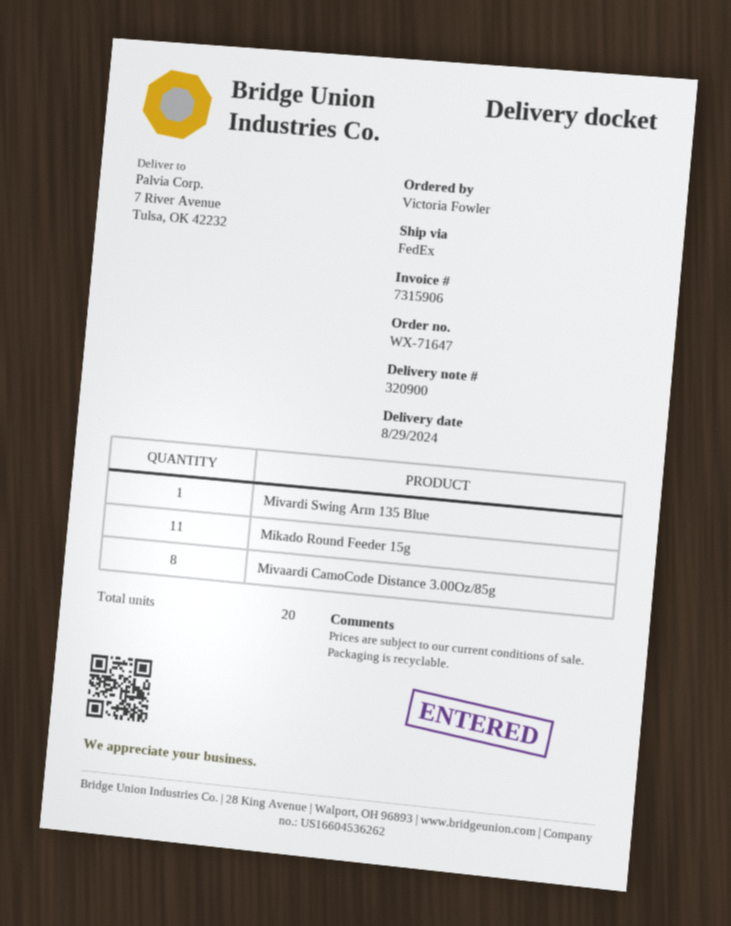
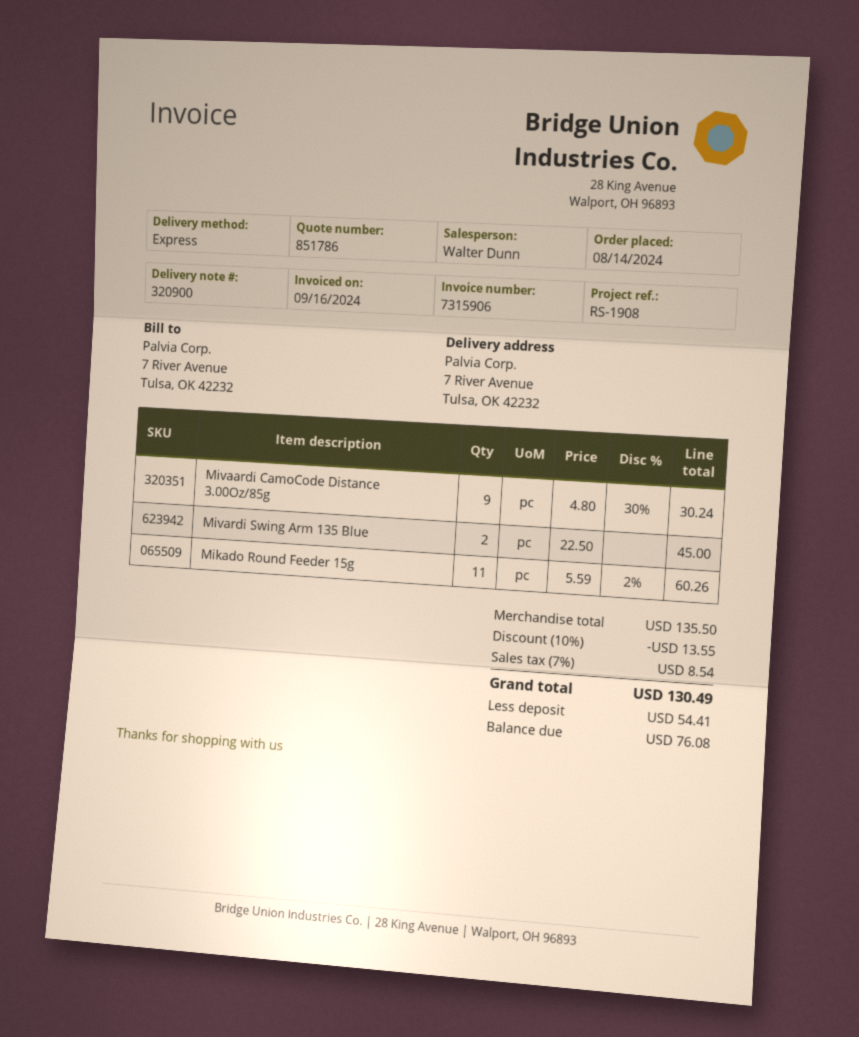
shipping method: FedEx -> express
Mivardi Swing Arm 135 Blue: 1 -> 2
Mivaardi CamoCode Distance 3.00Oz/85g: 8 -> 9

